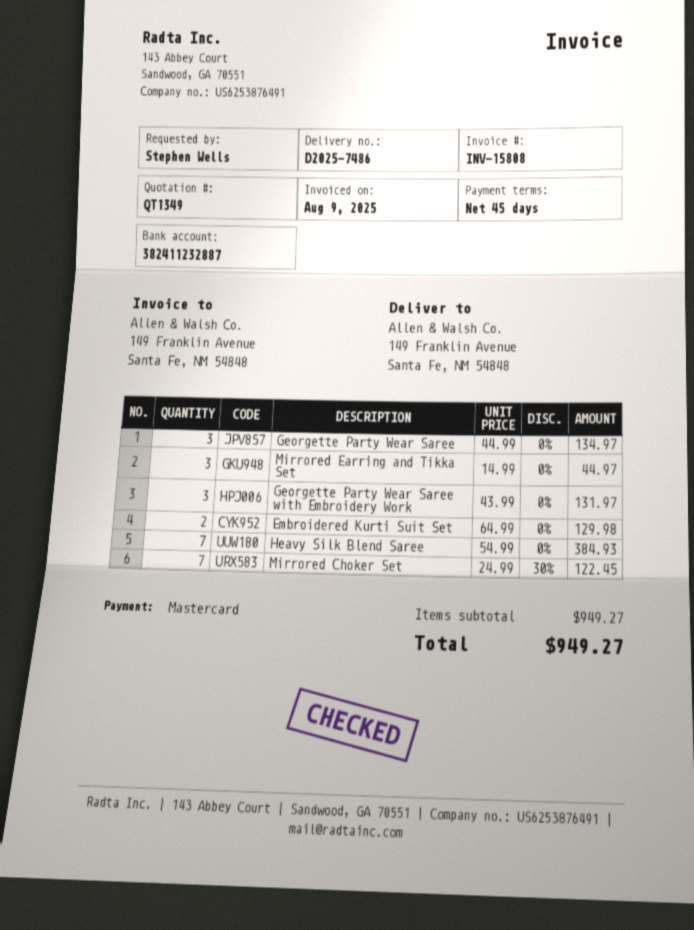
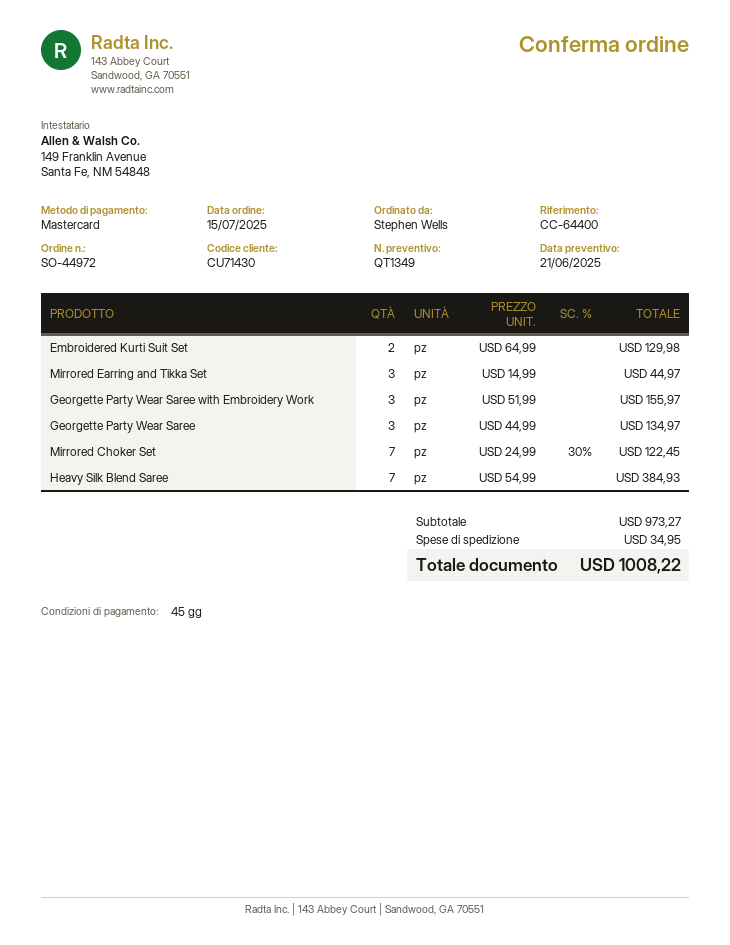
Georgette Party Wear Saree with Embroidery Work: 3 x 43.99 = 131.97 -> 3 x 51.99 = 155.97
subtotal: 949.27 -> 973.27
shipping: none -> 34.95
total: 949.27 -> 1008.22

